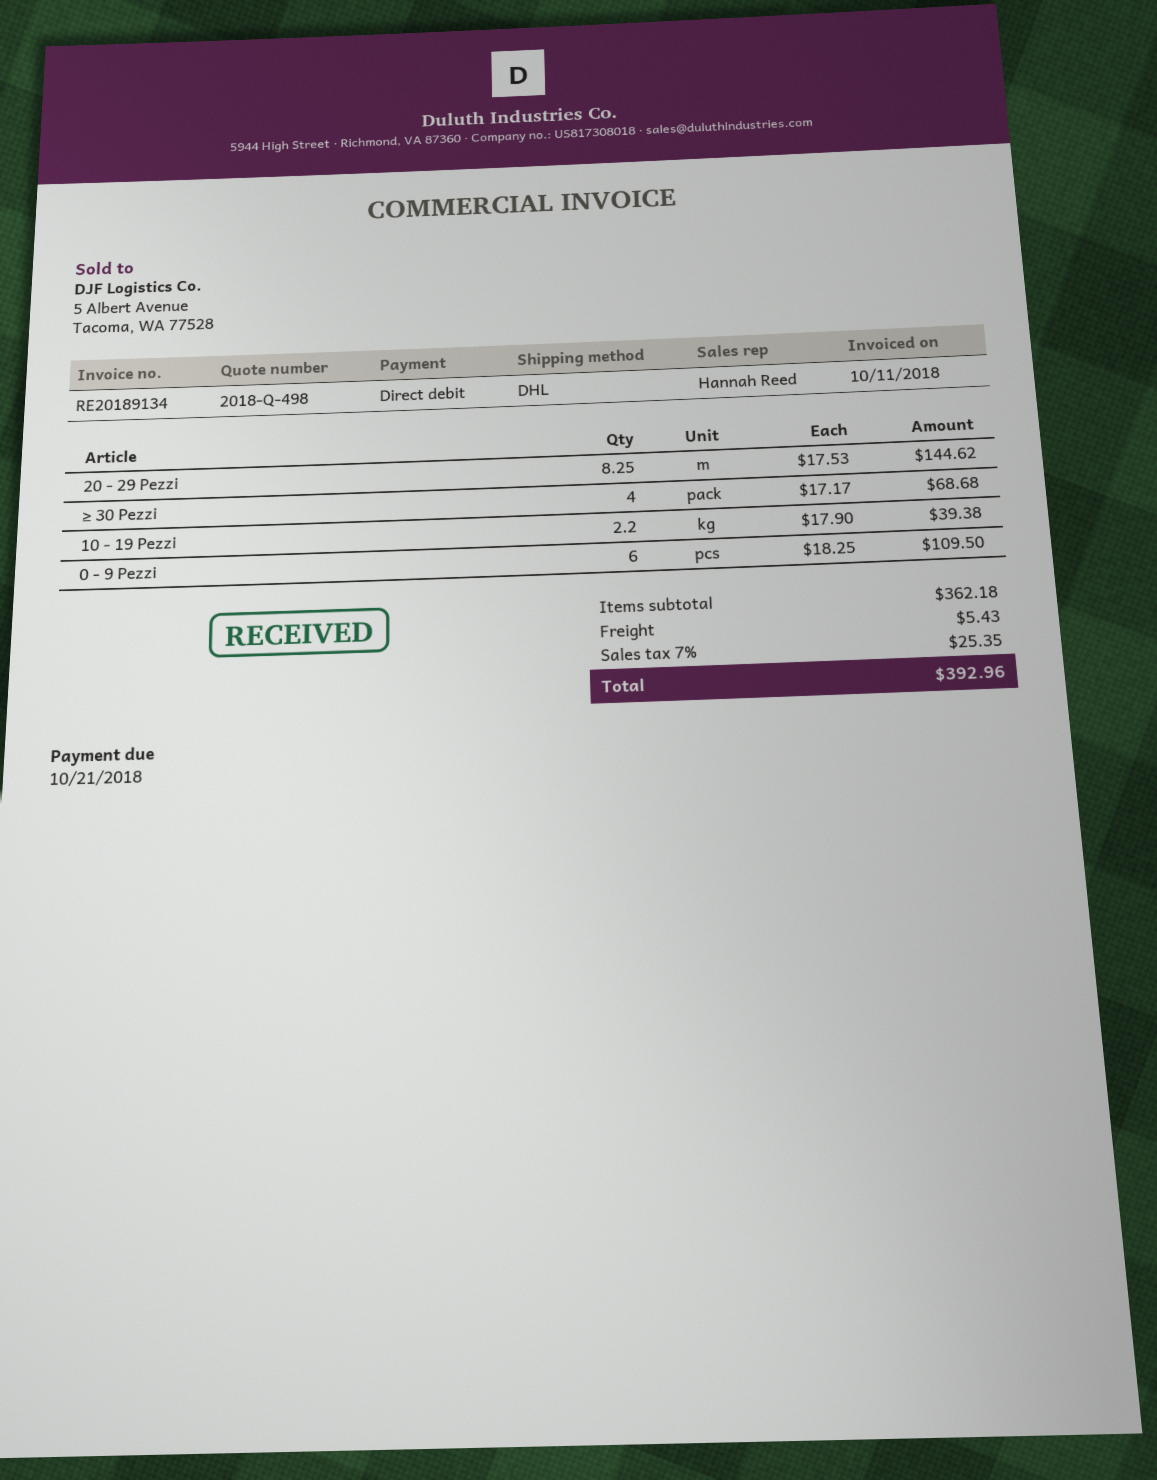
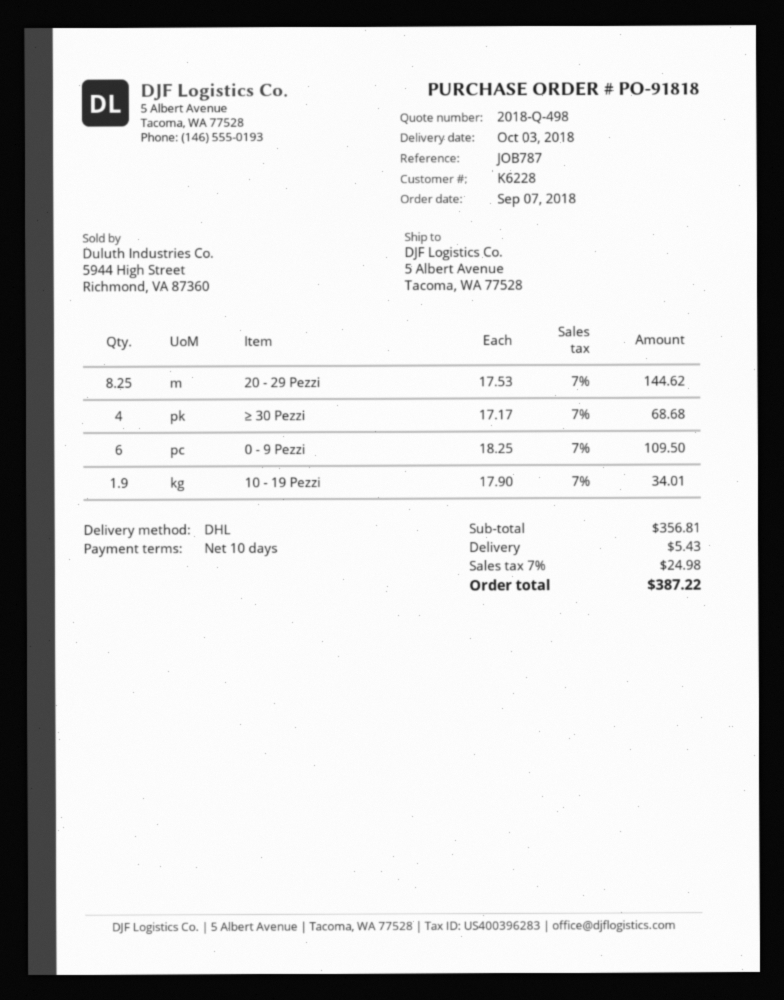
10 - 19 Pezzi: 2.2 x 17.90 = 39.38 -> 1.9 x 17.90 = 34.01
subtotal: 362.18 -> 356.81
tax: 7% = 25.35 -> 7% = 24.98
total: 392.96 -> 387.22

